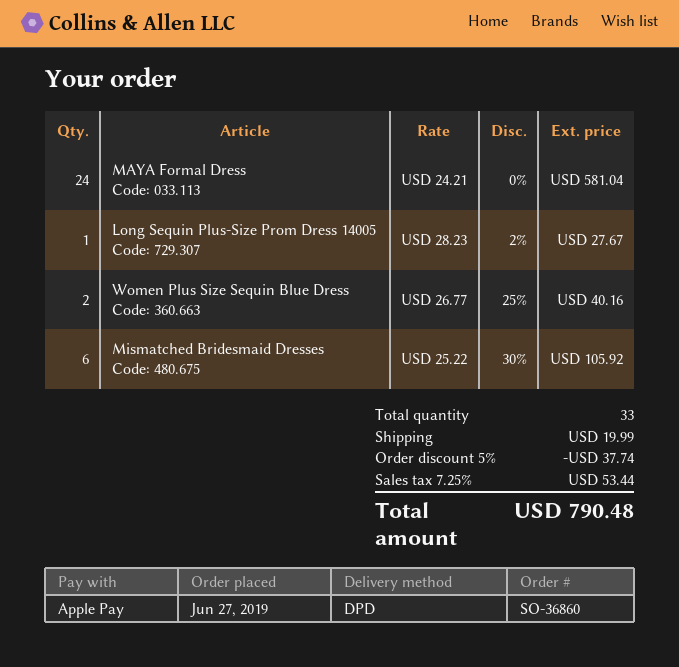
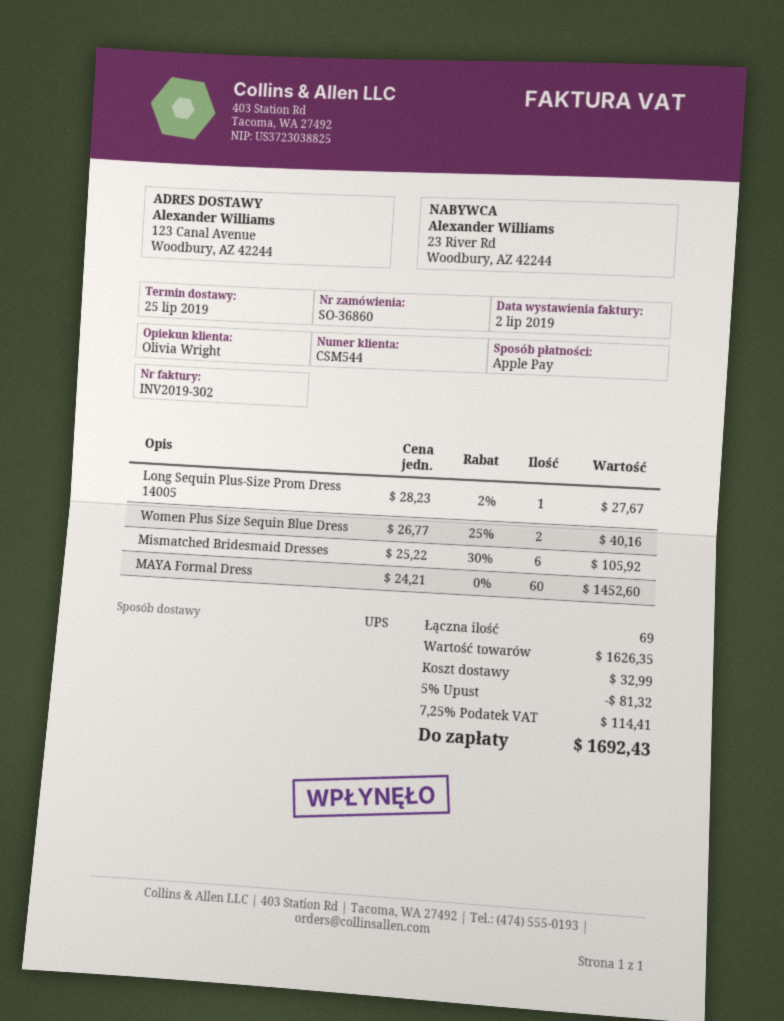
shipping method: DPD -> UPS
MAYA Formal Dress: 24 x 24.21 = 581.04 -> 60 x 24.21 = 1452.60
total quantity: 33 -> 69
discount: 5% = 37.74 -> 5% = 81.32
shipping: 19.99 -> 32.99
tax: 7.25% = 53.44 -> 7.25% = 114.41
total: 790.48 -> 1692.43

